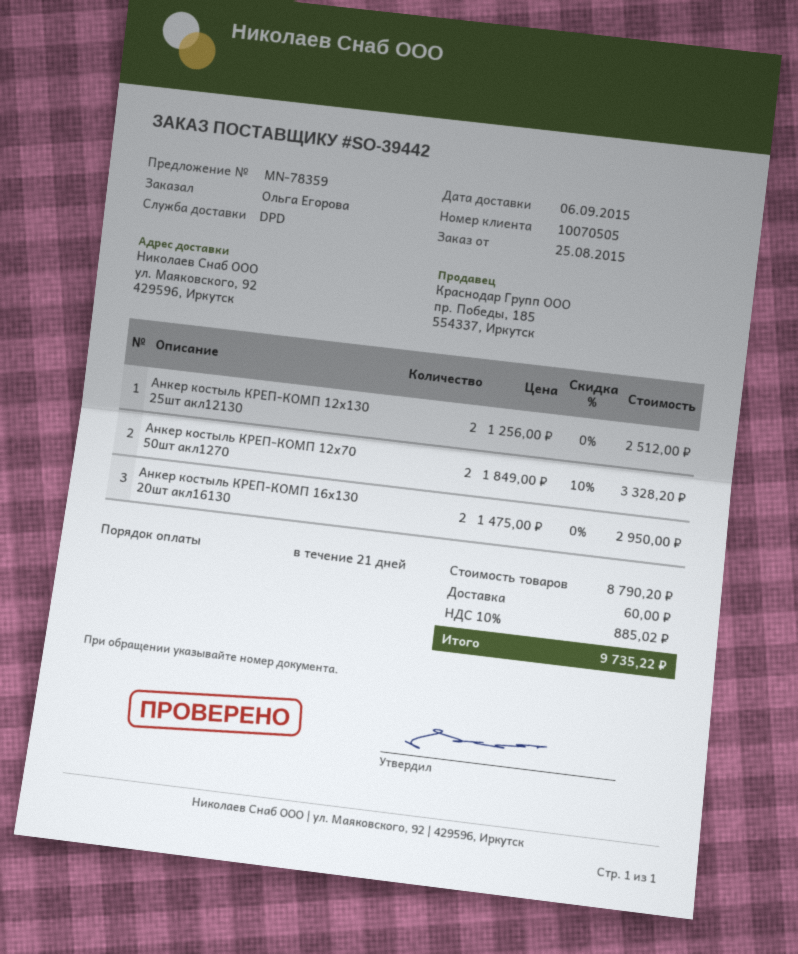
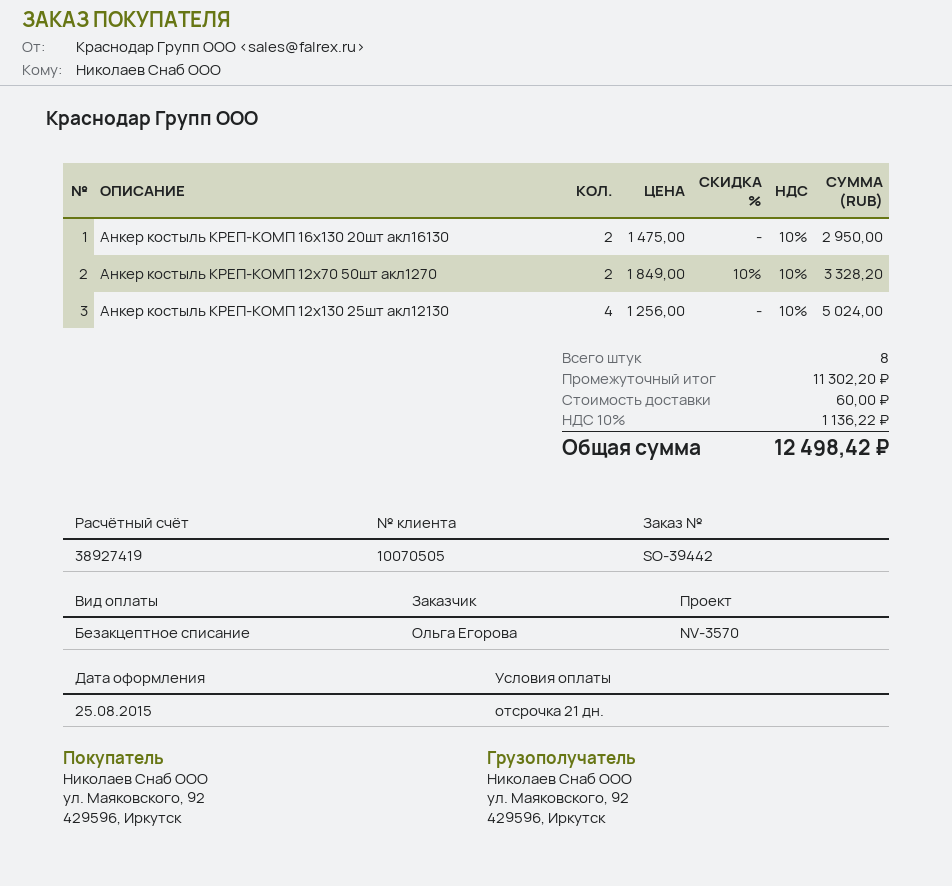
Анкер костыль КРЕП-КОМП 12х130 25шт акл12130: 2 x 1256.00 = 2512.00 -> 4 x 1256.00 = 5024.00
subtotal: 8790.20 -> 11302.20
tax: 10% = 885.02 -> 10% = 1136.22
total: 9735.22 -> 12498.42

